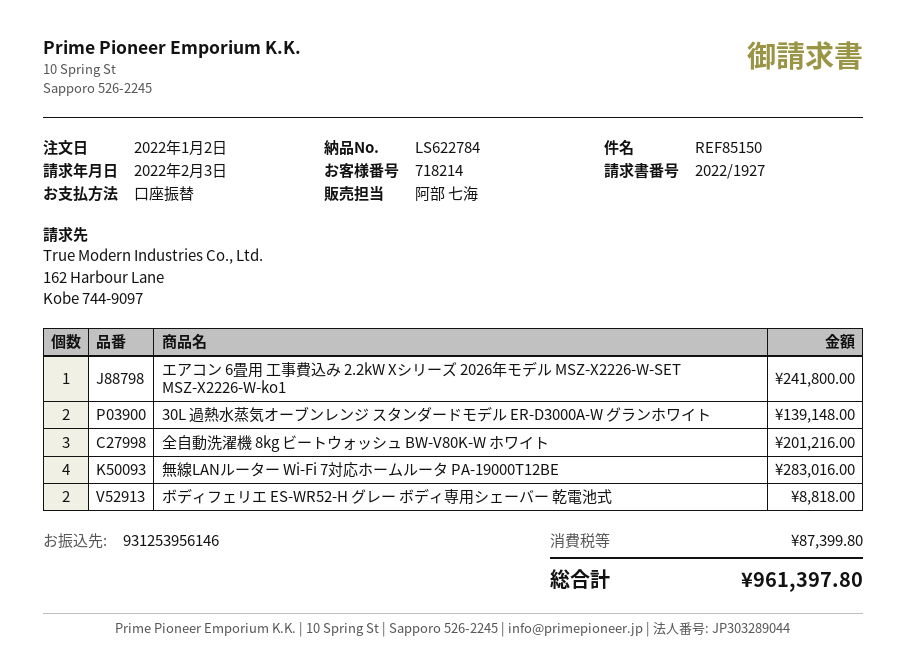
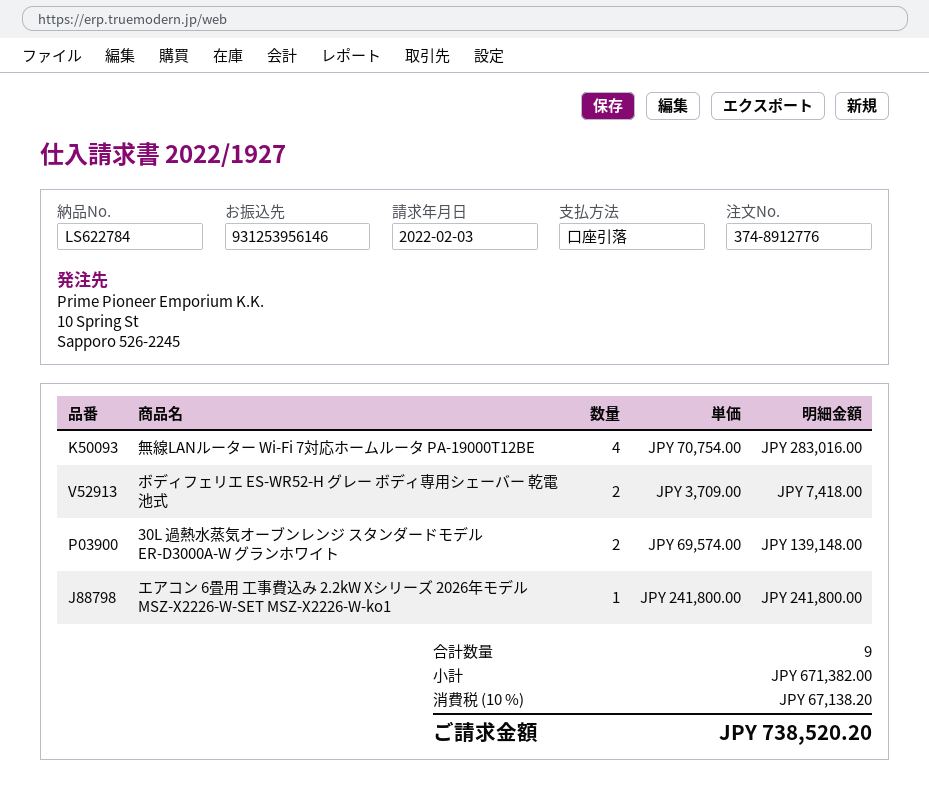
全自動洗濯機 8kg ビートウォッシュ BW-V80K-W ホワイト: 3 for 201216.00 -> none
ボディフェリエ ES-WR52-H グレー ボディ専用シェーバー 乾電池式: 2 for 8818.00 -> 2 for 7418.00
tax: 87399.80 -> 67138.20
total: 961397.80 -> 738520.20

